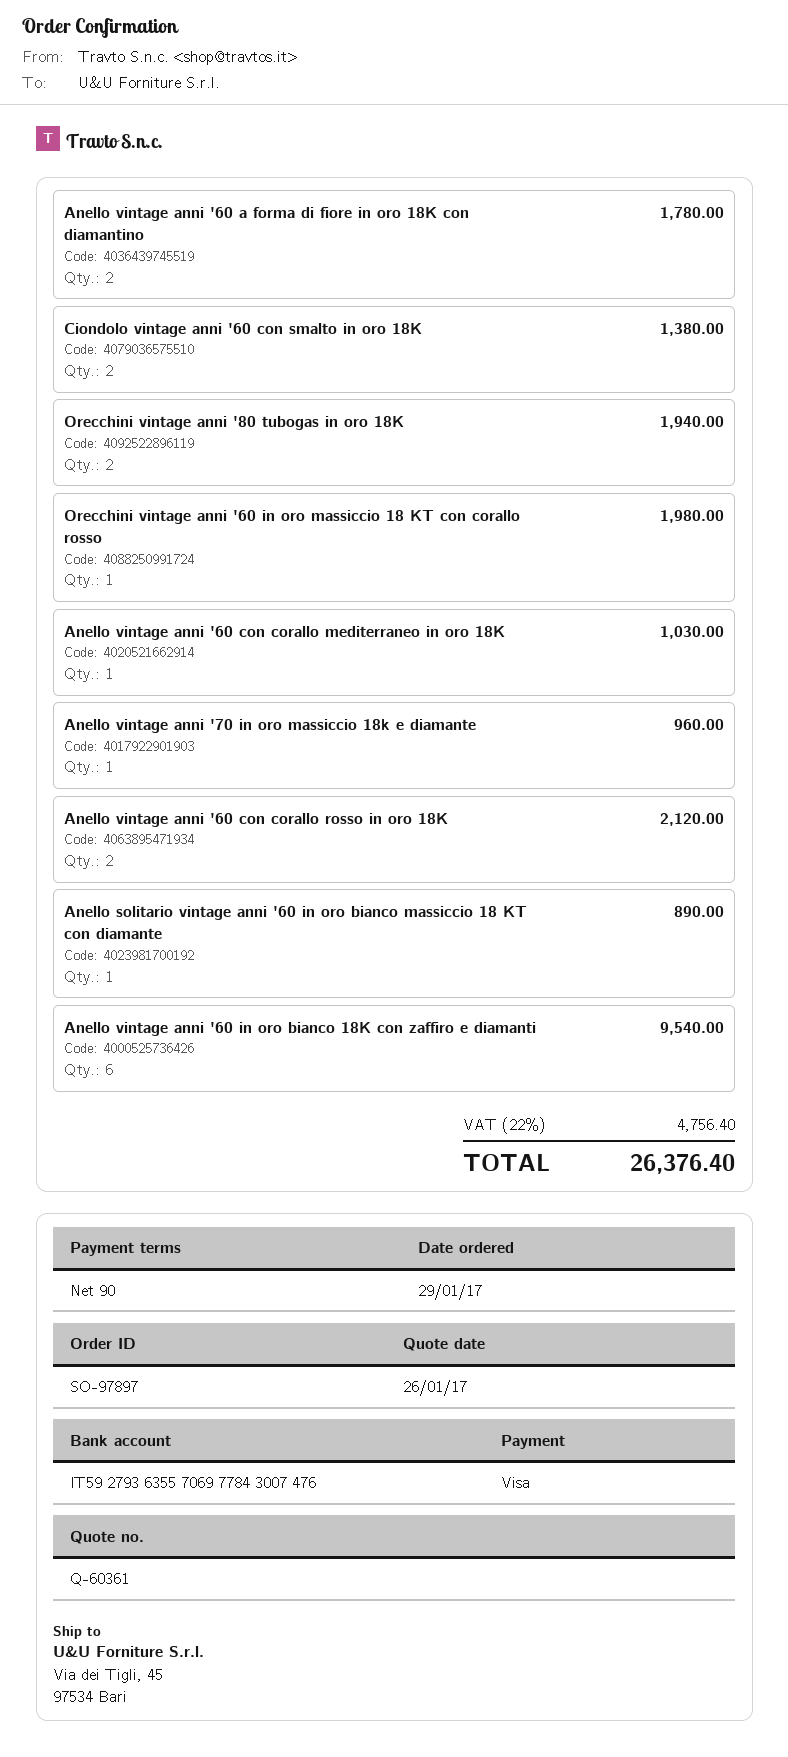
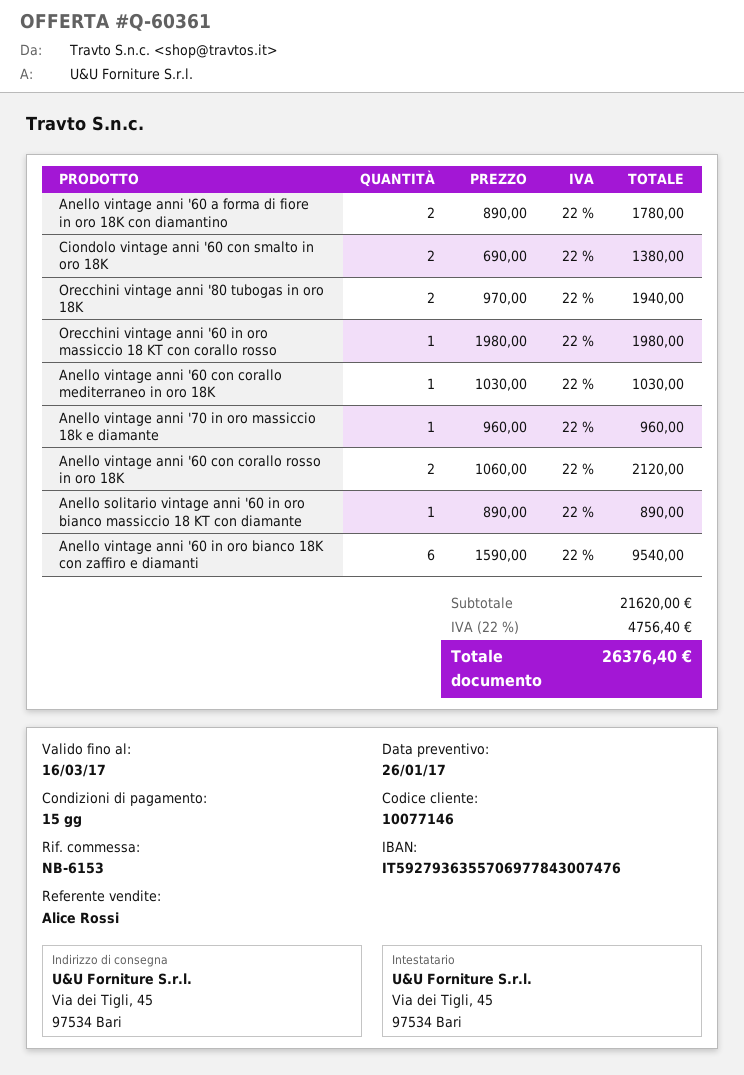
payment terms: 90 days -> 15 days

